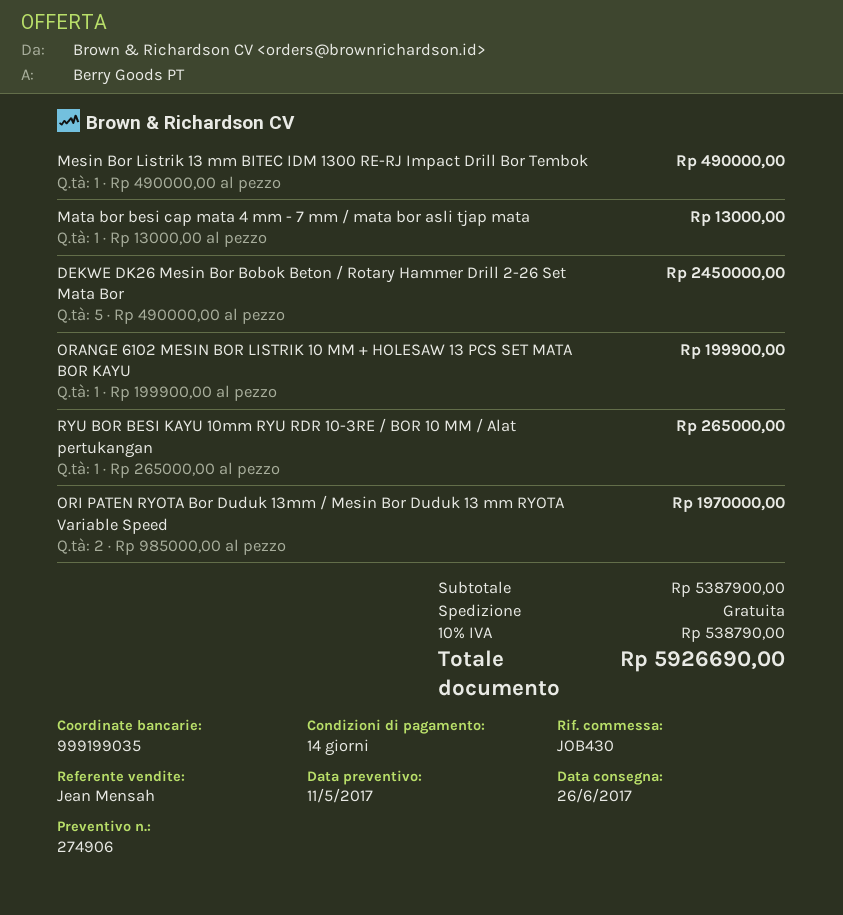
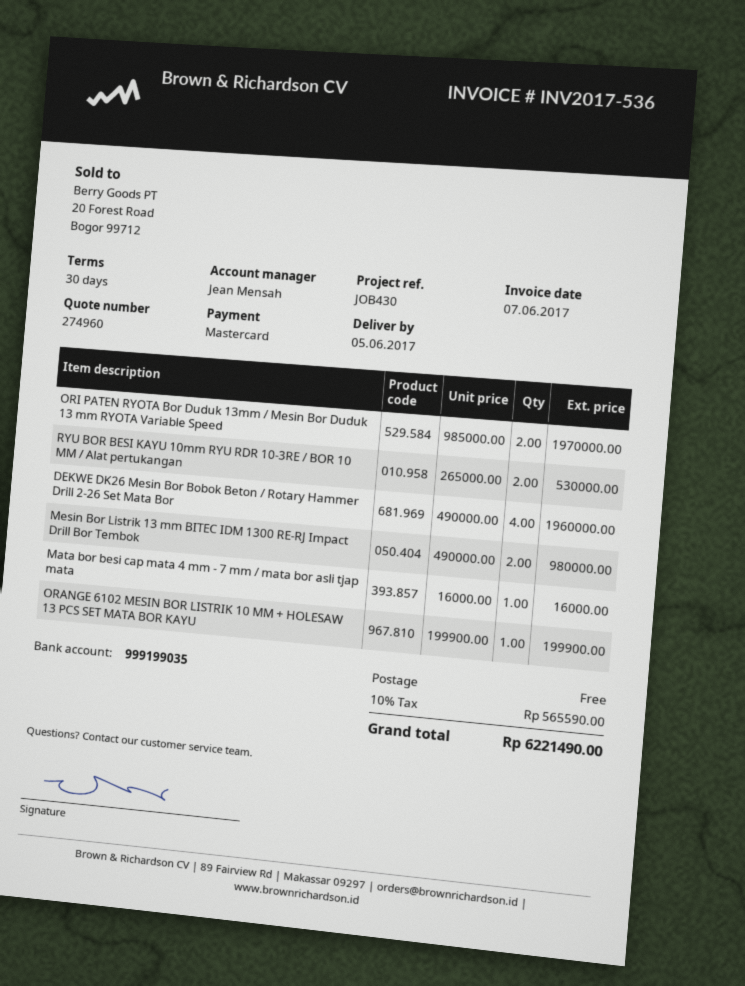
quote number: 274906 -> 274960
delivery date: 2017-06-26 -> 2017-06-05
payment terms: 14 days -> 30 days
Mesin Bor Listrik 13 mm BITEC IDM 1300 RE-RJ Impact Drill Bor Tembok: 1 x 490000.00 = 490000.00 -> 2 x 490000.00 = 980000.00
Mata bor besi cap mata 4 mm - 7 mm / mata bor asli tjap mata: 1 x 13000.00 = 13000.00 -> 1 x 16000.00 = 16000.00
DEKWE DK26 Mesin Bor Bobok Beton / Rotary Hammer Drill 2-26 Set Mata Bor: 5 x 490000.00 = 2450000.00 -> 4 x 490000.00 = 1960000.00
RYU BOR BESI KAYU 10mm RYU RDR 10-3RE / BOR 10 MM / Alat pertukangan: 1 x 265000.00 = 265000.00 -> 2 x 265000.00 = 530000.00
tax: 10% = 538790.00 -> 10% = 565590.00
total: 5926690.00 -> 6221490.00

